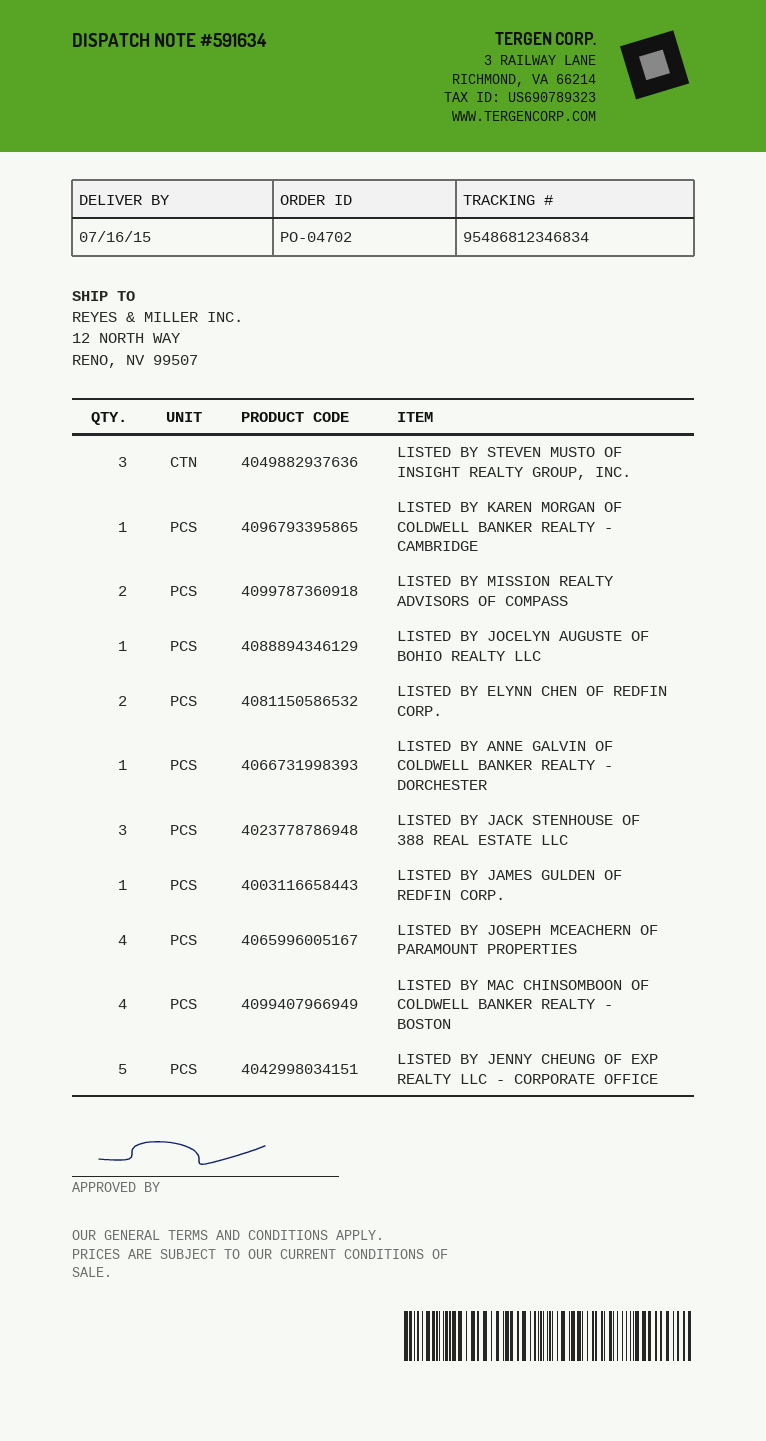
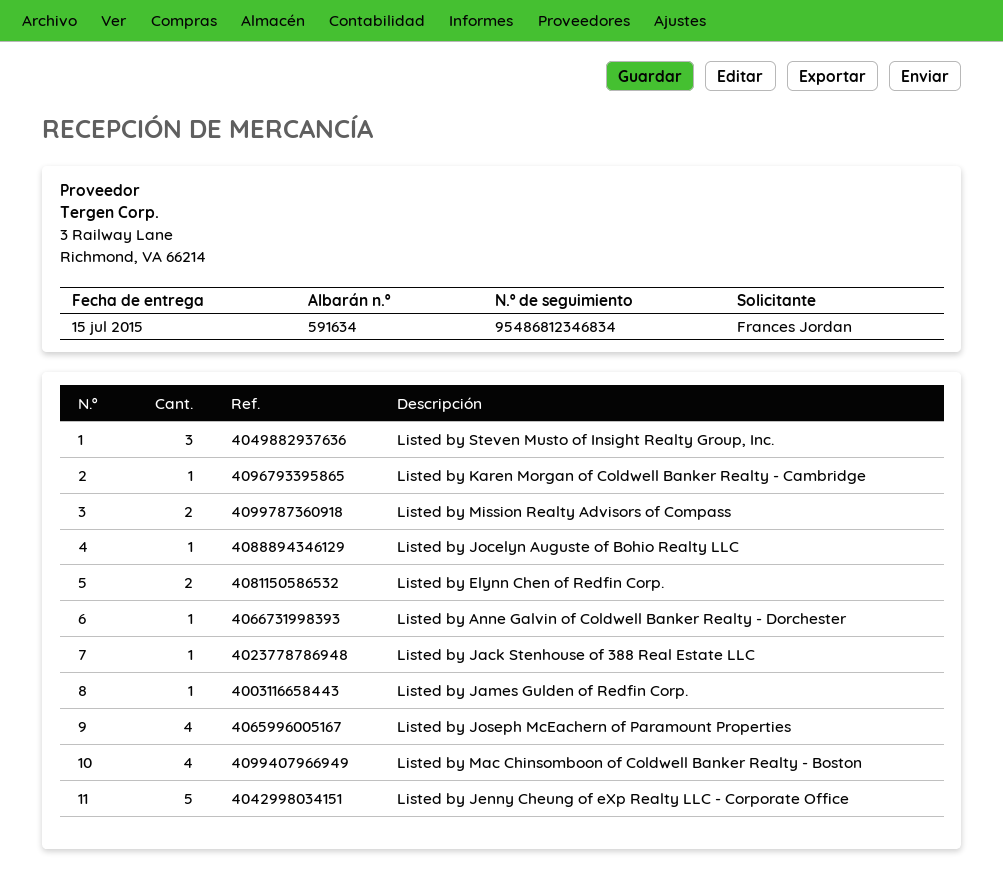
delivery date: 2015-07-16 -> 2015-07-15
LISTED BY JACK STENHOUSE OF 388 REAL ESTATE LLC: 3 -> 1

